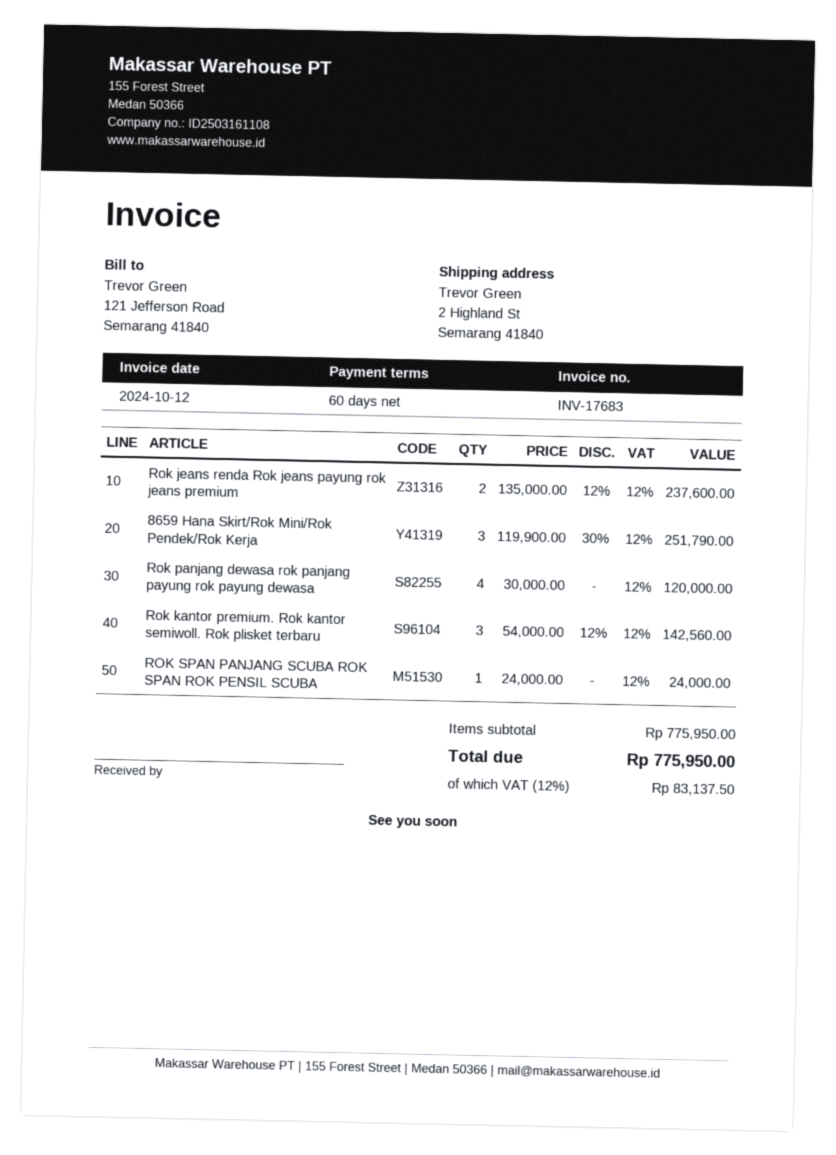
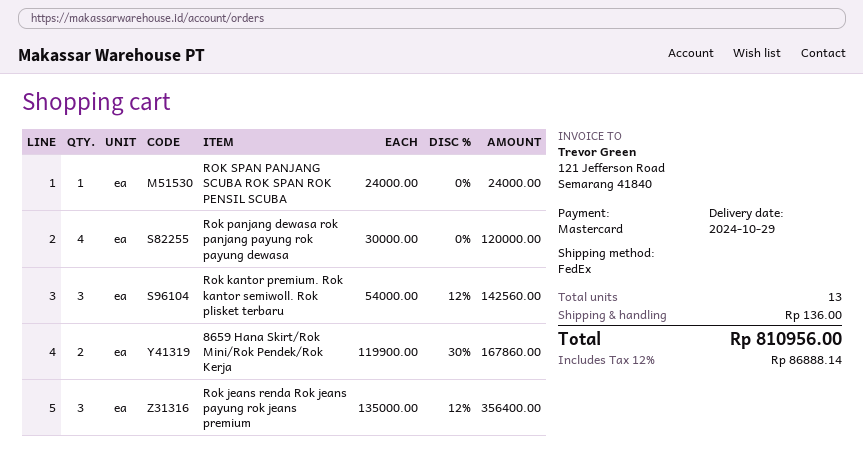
Rok jeans renda Rok jeans payung rok jeans premium: 2 x 135000.00 - 12% = 237600.00 -> 3 x 135000.00 - 12% = 356400.00
8659 Hana Skirt/Rok Mini/Rok Pendek/Rok Kerja: 3 x 119900.00 - 30% = 251790.00 -> 2 x 119900.00 - 30% = 167860.00
shipping: none -> 136.00
tax: 12% = 83137.50 -> 12% = 86888.14
total: 775950.00 -> 810956.00

